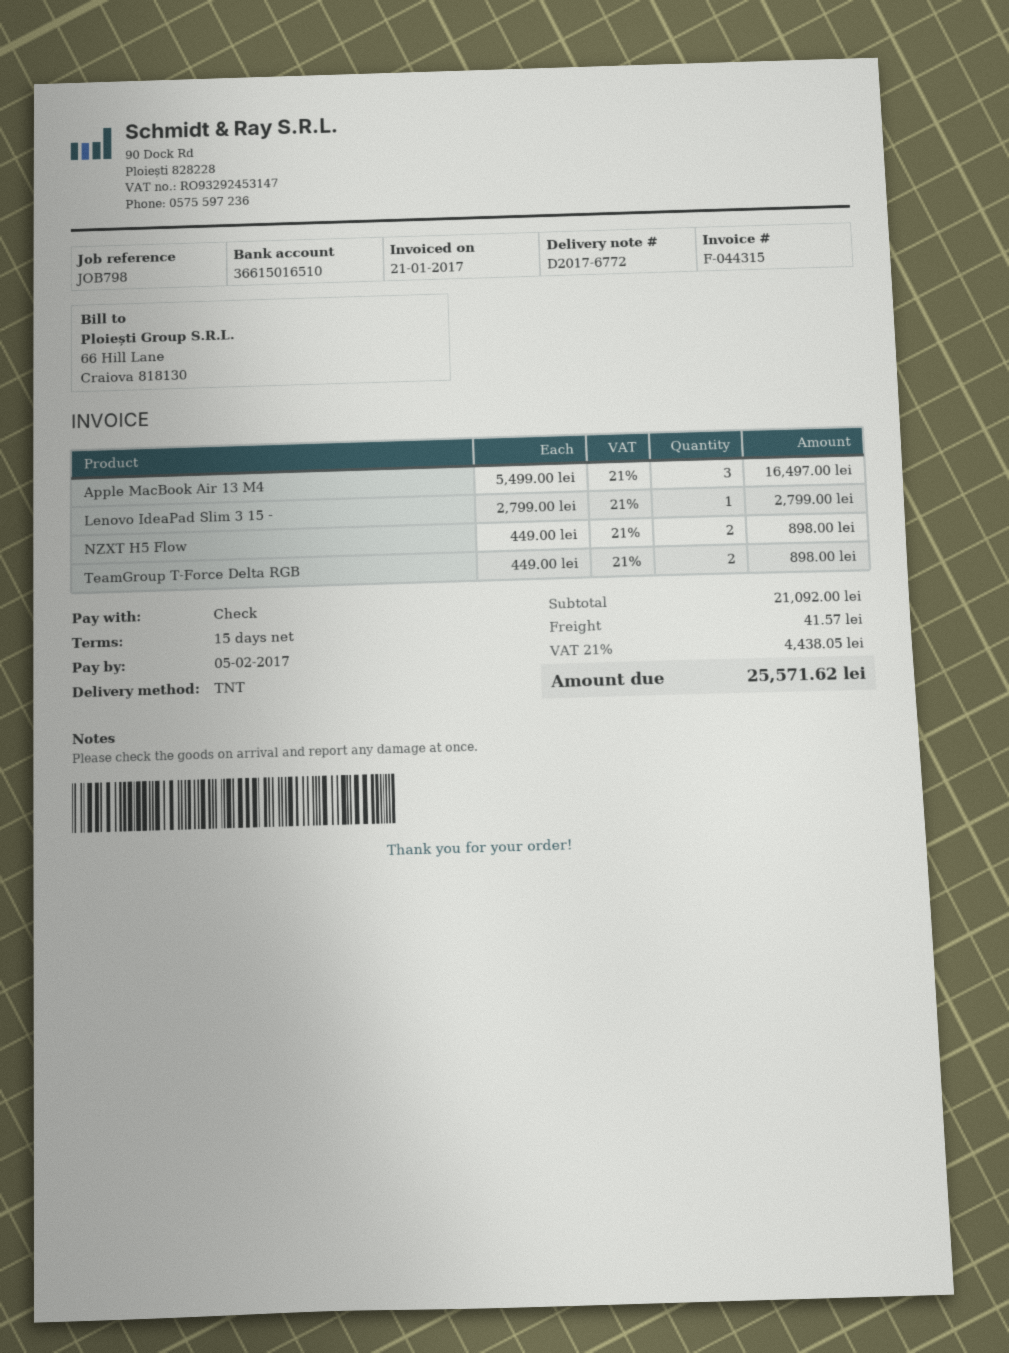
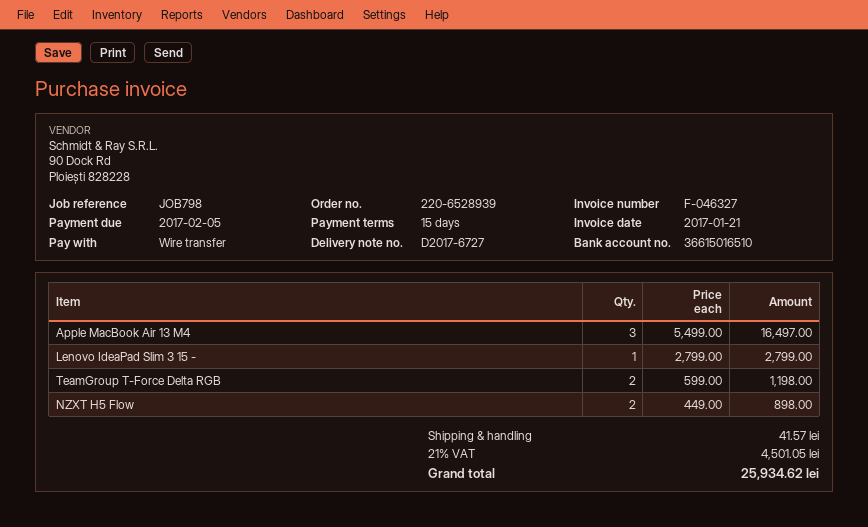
delivery note number: D2017-6772 -> D2017-6727
invoice number: F-044315 -> F-046327
payment method: cheque -> bank transfer
TeamGroup T-Force Delta RGB: 2 x 449.00 = 898.00 -> 2 x 599.00 = 1198.00
tax: 21% = 4438.05 -> 21% = 4501.05
total: 25571.62 -> 25934.62

